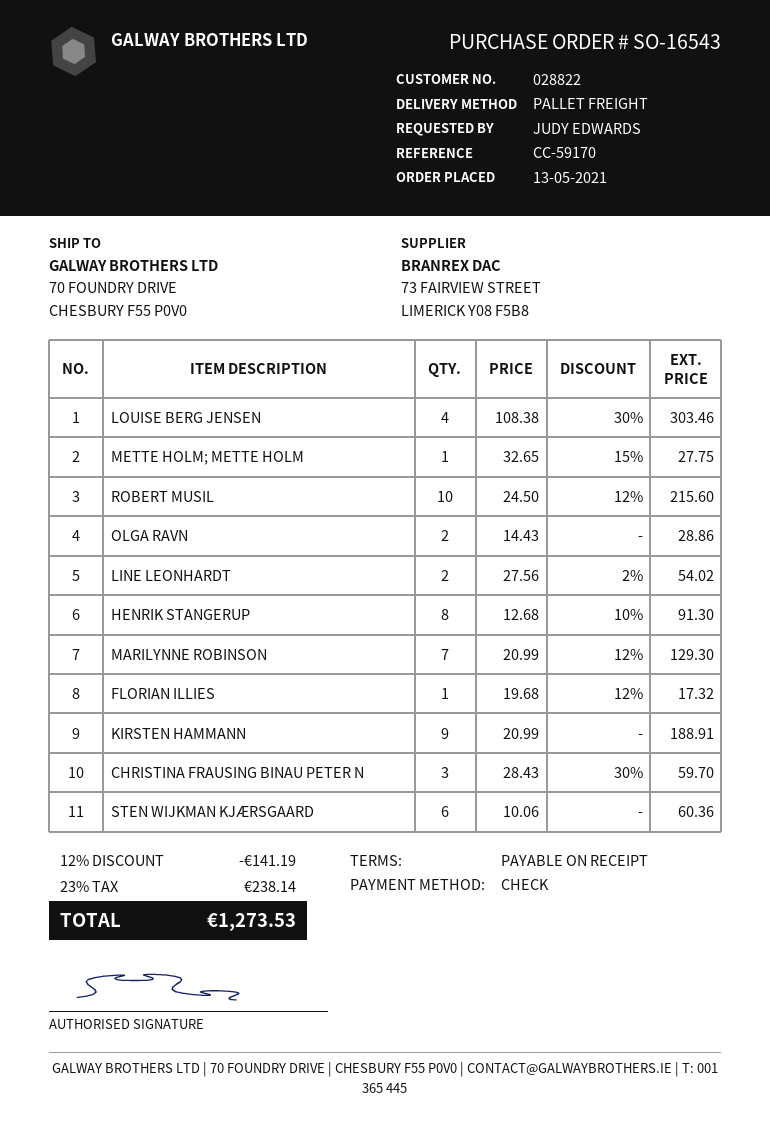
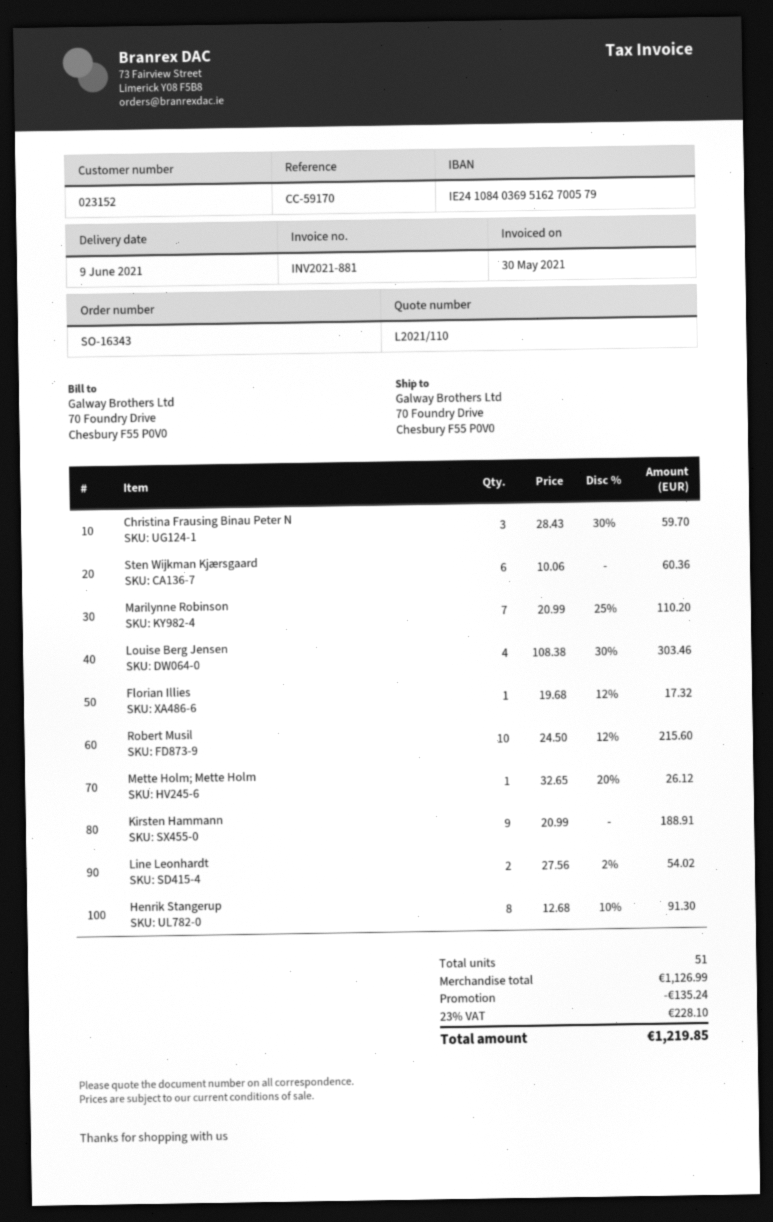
order number: SO-16543 -> SO-16343
customer number: 028822 -> 023152
METTE HOLM; METTE HOLM: 1 x 32.65 - 15% = 27.75 -> 1 x 32.65 - 20% = 26.12
OLGA RAVN: 2 x 14.43 = 28.86 -> none
MARILYNNE ROBINSON: 7 x 20.99 - 12% = 129.30 -> 7 x 20.99 - 25% = 110.20
discount: 141.19 -> 135.24
tax: 23% = 238.14 -> 23% = 228.10
total: 1273.53 -> 1219.85

